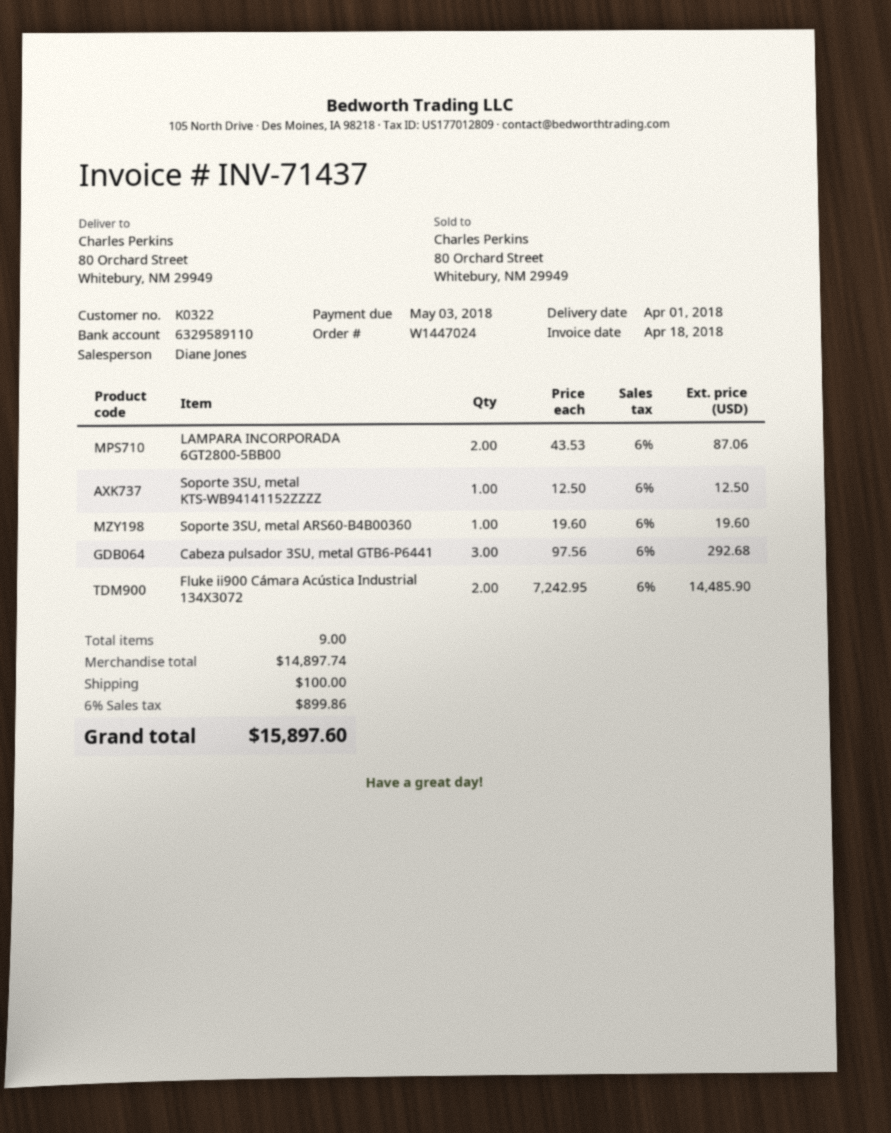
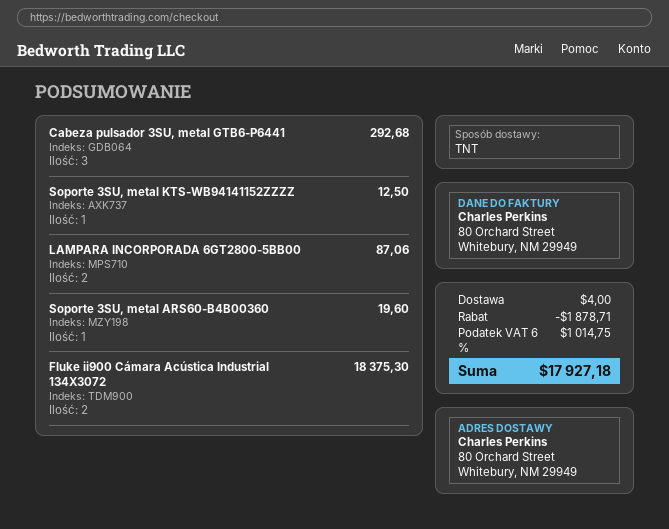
Fluke ii900 Cámara Acústica Industrial 134X3072: 2 for 14485.90 -> 2 for 18375.30
discount: none -> 1878.71
shipping: 100.00 -> 4.00
tax: 6% = 899.86 -> 6% = 1014.75
total: 15897.60 -> 17927.18

